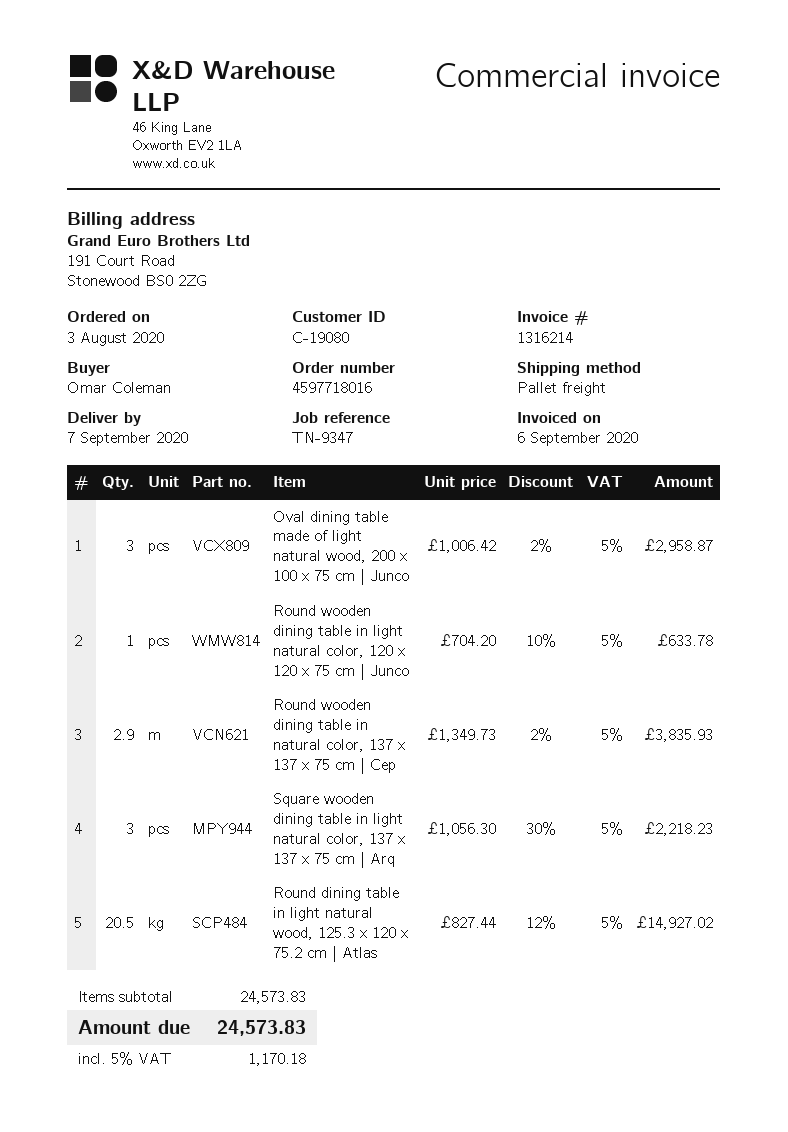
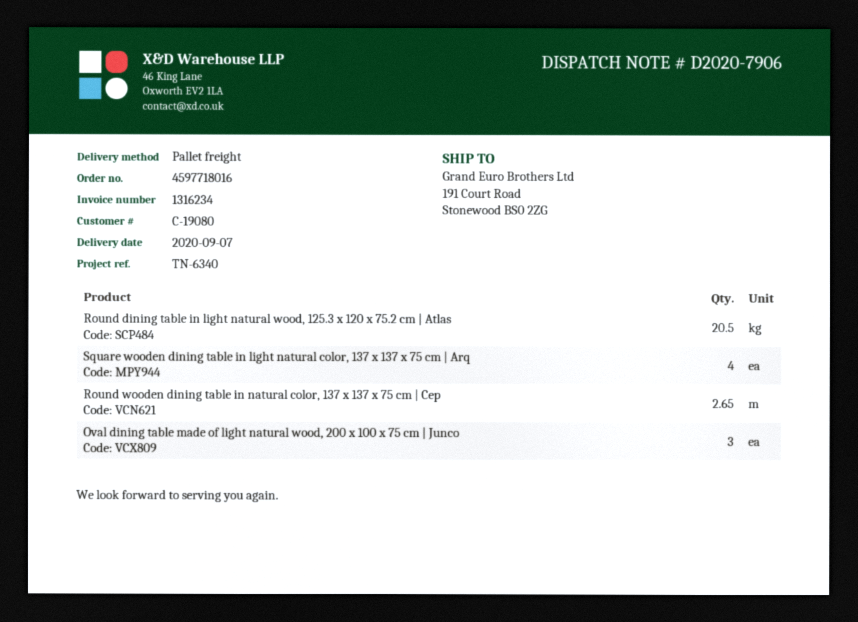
invoice number: 1316214 -> 1316234
reference: TN-9347 -> TN-6340
Round wooden dining table in light natural color, 120 x 120 x 75 cm | Junco: 1 -> none
Round wooden dining table in natural color, 137 x 137 x 75 cm | Cep: 2.9 -> 2.65
Square wooden dining table in light natural color, 137 x 137 x 75 cm | Arq: 3 -> 4

